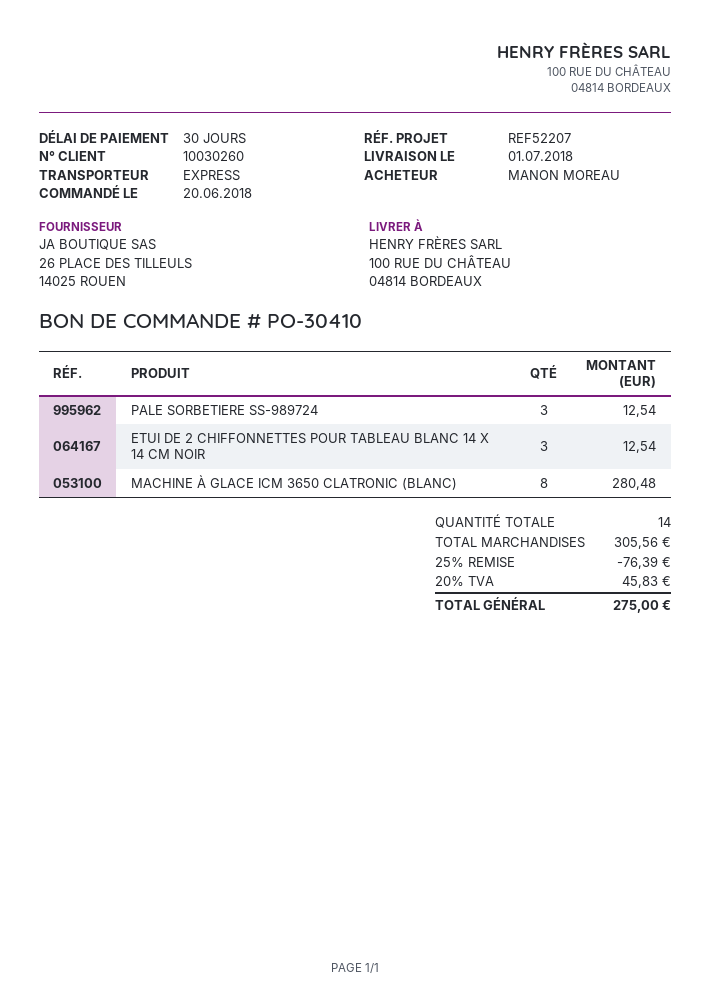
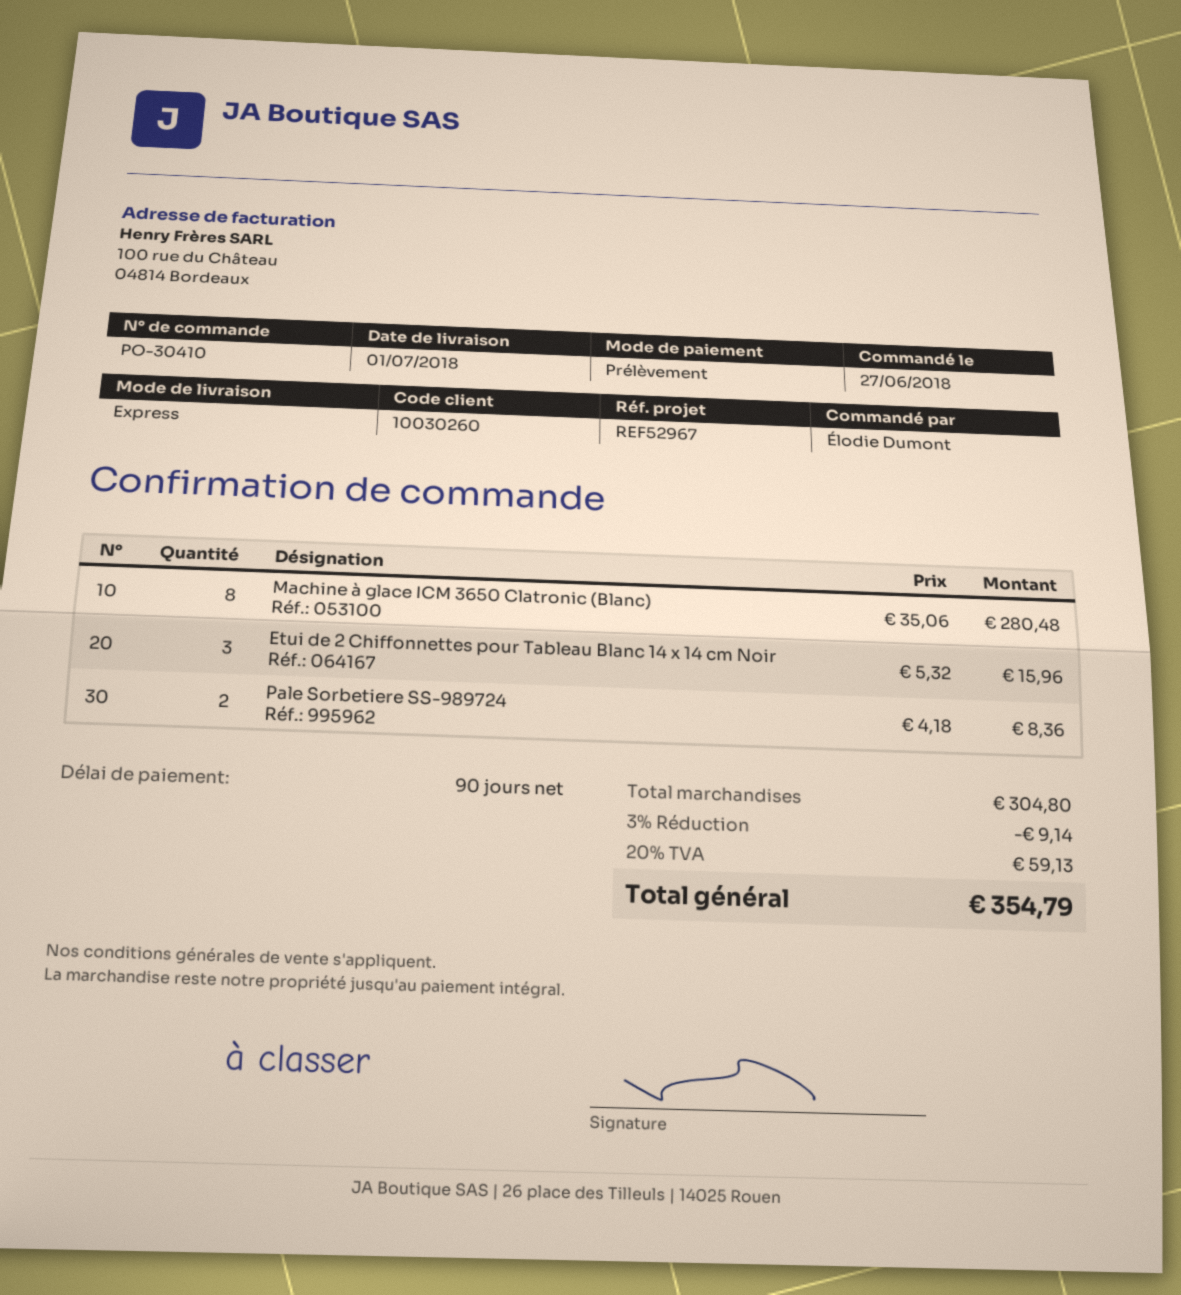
order date: 2018-06-20 -> 2018-06-27
payment terms: 30 days -> 90 days
reference: REF52207 -> REF52967
ordered by: MANON MOREAU -> Élodie Dumont
PALE SORBETIERE SS-989724: 3 for 12.54 -> 2 for 8.36
ETUI DE 2 CHIFFONNETTES POUR TABLEAU BLANC 14 X 14 CM NOIR: 3 for 12.54 -> 3 for 15.96
subtotal: 305.56 -> 304.80
discount: 25% = 76.39 -> 3% = 9.14
tax: 20% = 45.83 -> 20% = 59.13
total: 275.00 -> 354.79

